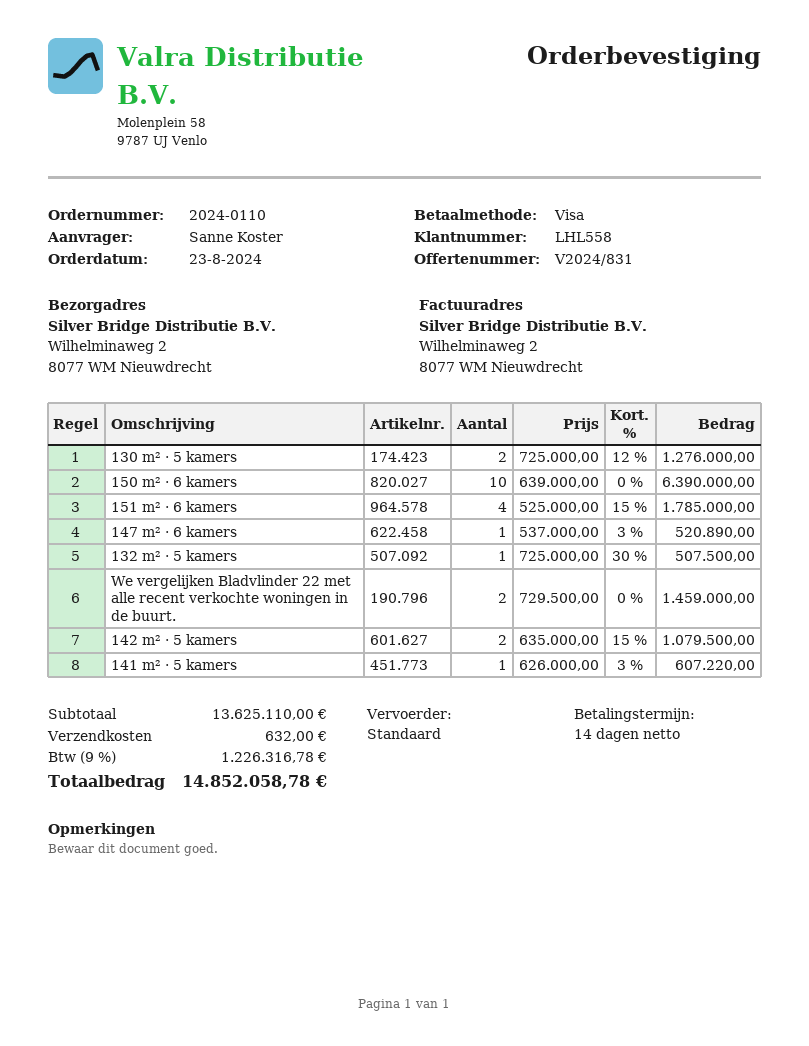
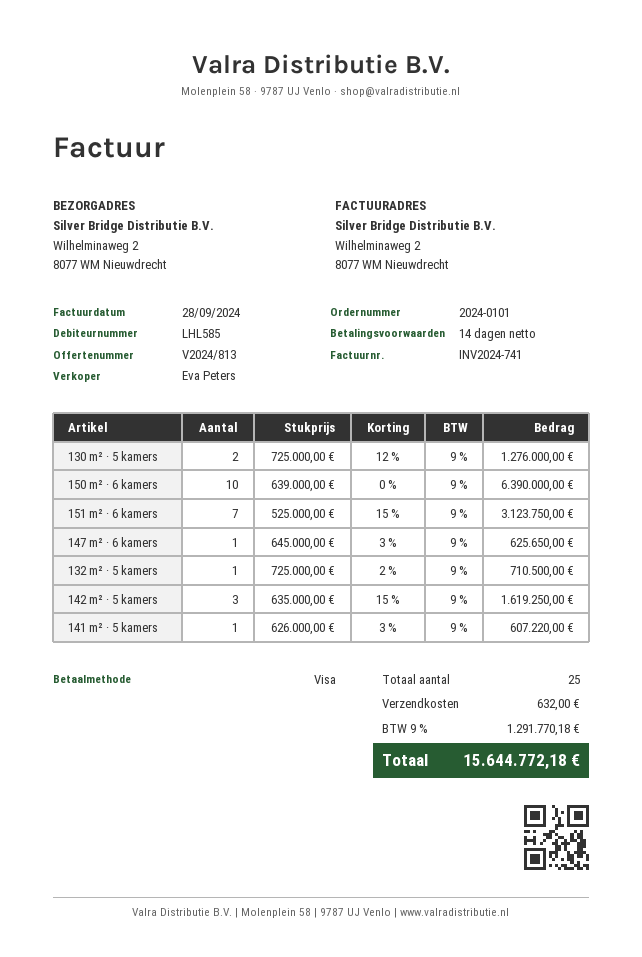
quote number: V2024/831 -> V2024/813
order number: 2024-0110 -> 2024-0101
customer number: LHL558 -> LHL585
151 m² · 6 kamers: 4 x 525000.00 - 15% = 1785000.00 -> 7 x 525000.00 - 15% = 3123750.00
147 m² · 6 kamers: 1 x 537000.00 - 3% = 520890.00 -> 1 x 645000.00 - 3% = 625650.00
132 m² · 5 kamers: 1 x 725000.00 - 30% = 507500.00 -> 1 x 725000.00 - 2% = 710500.00
We vergelijken Bladvlinder 22 met alle recent verkochte woningen in de buurt.: 2 x 729500.00 = 1459000.00 -> none
142 m² · 5 kamers: 2 x 635000.00 - 15% = 1079500.00 -> 3 x 635000.00 - 15% = 1619250.00
tax: 9% = 1226316.78 -> 9% = 1291770.18
total: 14852058.78 -> 15644772.18

